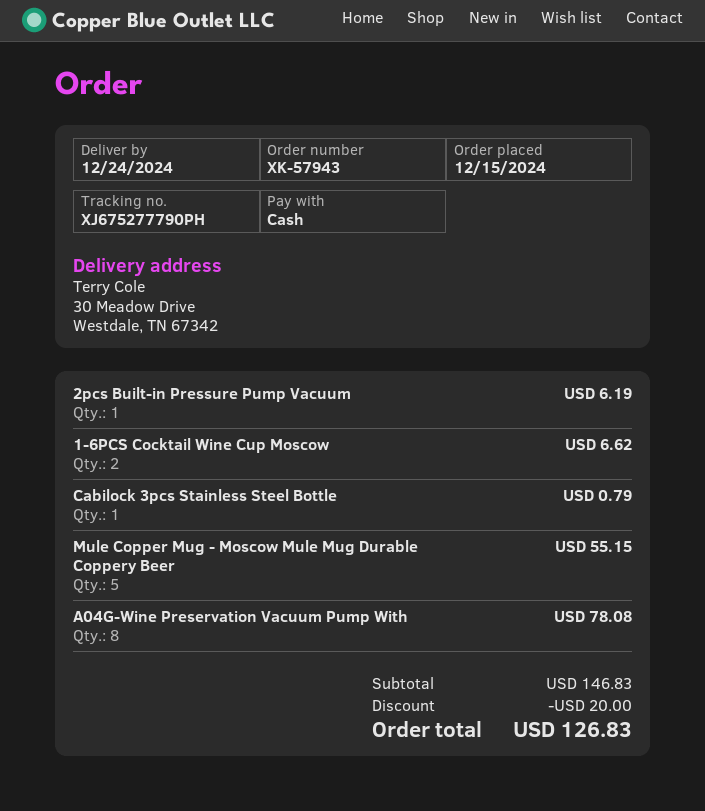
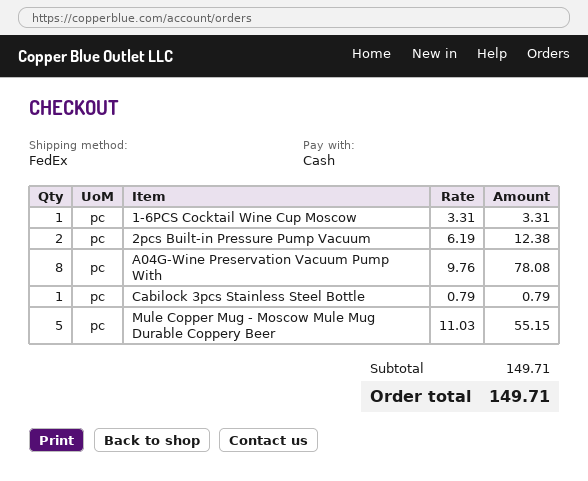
2pcs Built-in Pressure Pump Vacuum: 1 for 6.19 -> 2 for 12.38
1-6PCS Cocktail Wine Cup Moscow: 2 for 6.62 -> 1 for 3.31
subtotal: 146.83 -> 149.71
discount: 20.00 -> none
total: 126.83 -> 149.71

